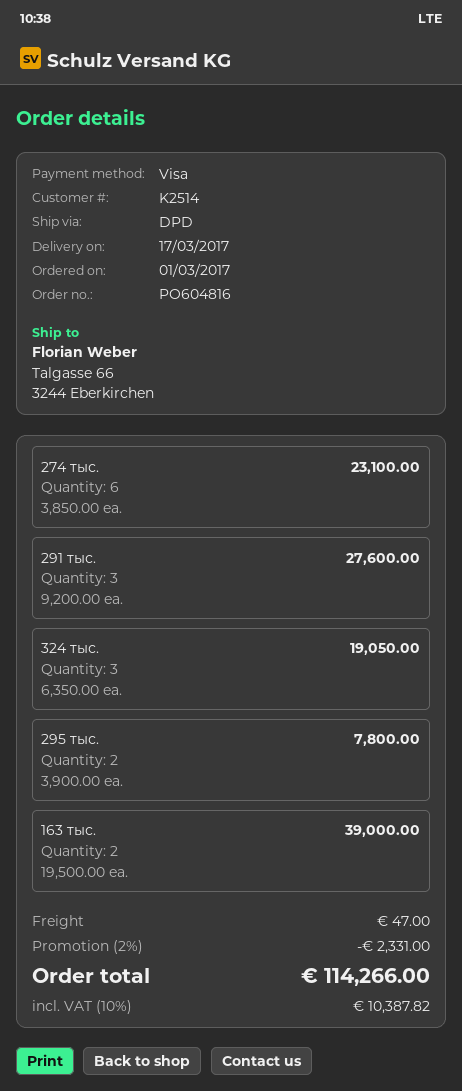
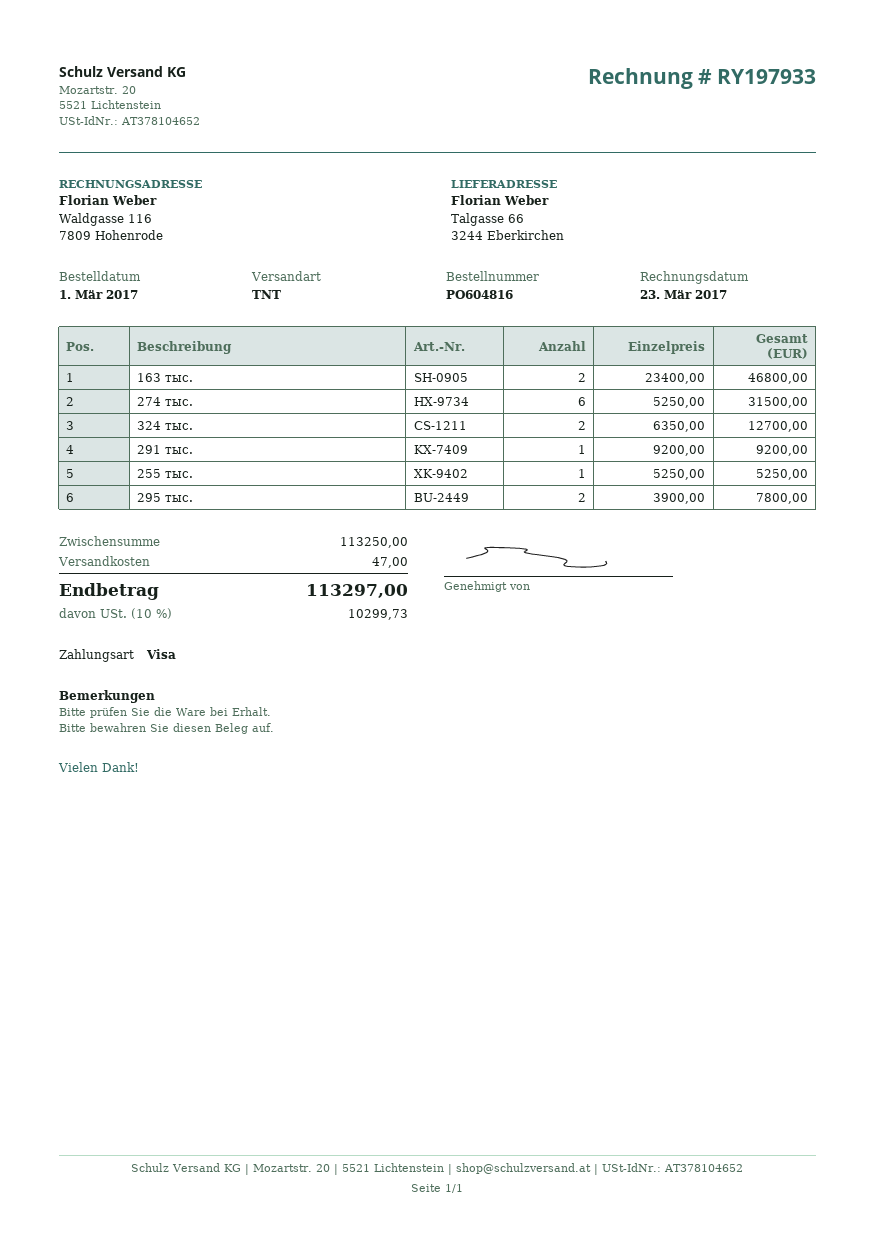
shipping method: DPD -> TNT
274 тыс.: 6 x 3850.00 = 23100.00 -> 6 x 5250.00 = 31500.00
291 тыс.: 3 x 9200.00 = 27600.00 -> 1 x 9200.00 = 9200.00
324 тыс.: 3 x 6350.00 = 19050.00 -> 2 x 6350.00 = 12700.00
163 тыс.: 2 x 19500.00 = 39000.00 -> 2 x 23400.00 = 46800.00
255 тыс.: none -> 1 x 5250.00 = 5250.00
discount: 2% = 2331.00 -> none
tax: 10% = 10387.82 -> 10% = 10299.73
total: 114266.00 -> 113297.00

